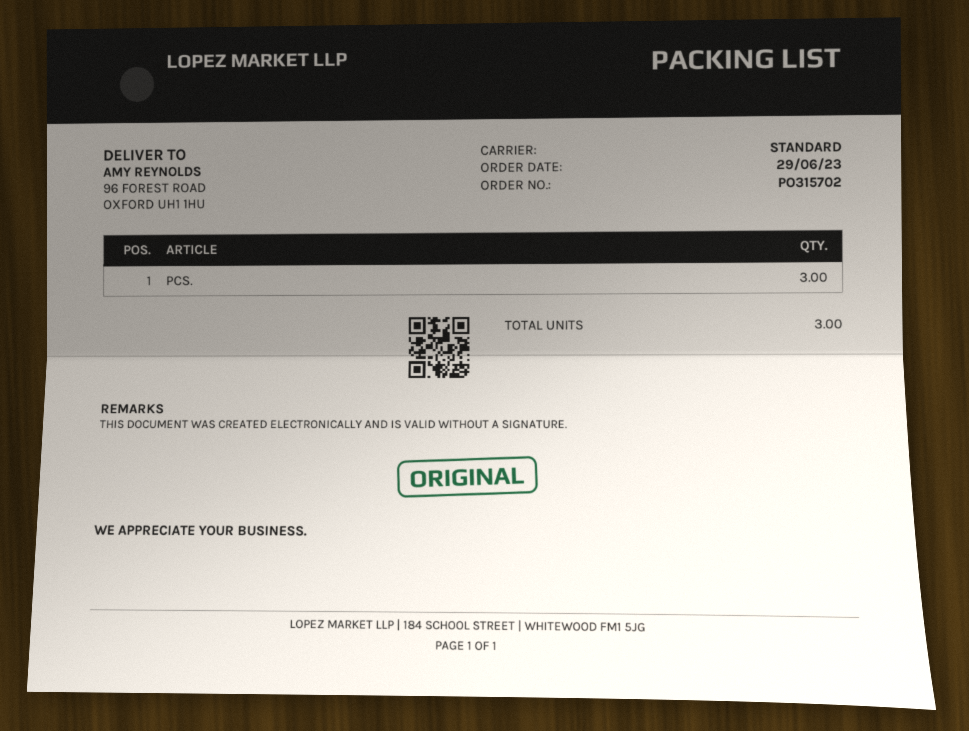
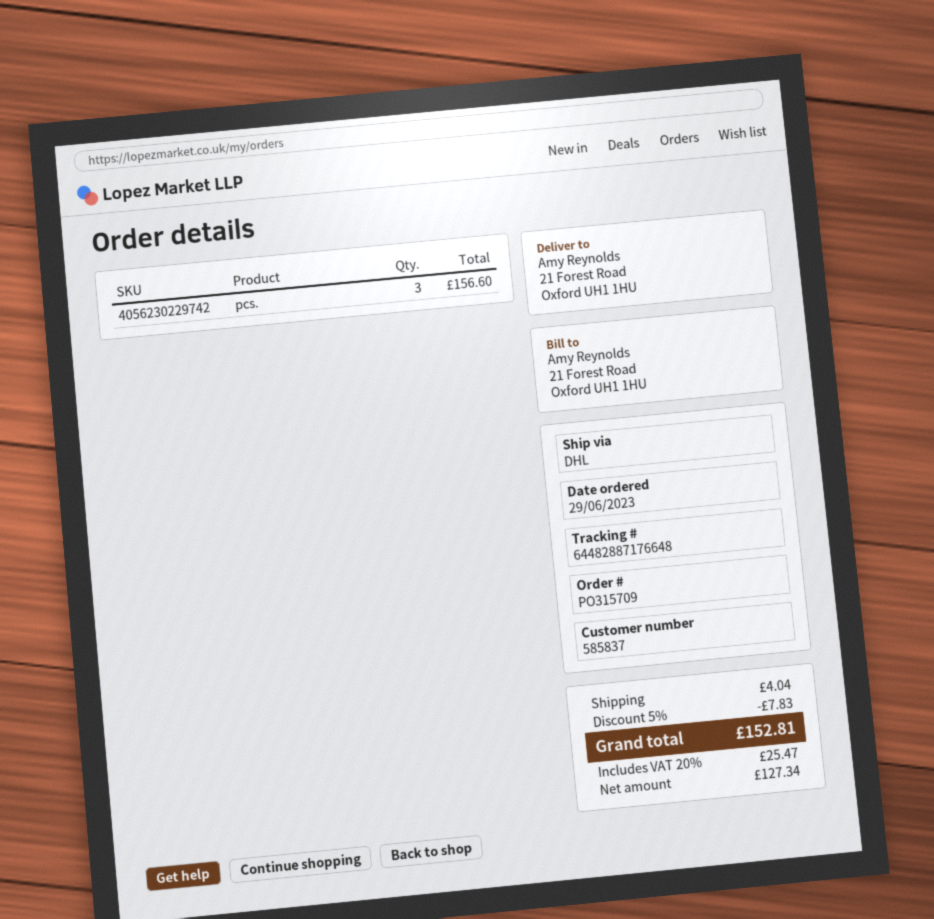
order number: PO315702 -> PO315709
shipping method: standard -> DHL
ship to: 96 FOREST ROAD, OXFORD UH1 1HU -> 21 Forest Road, Oxford UH1 1HU

